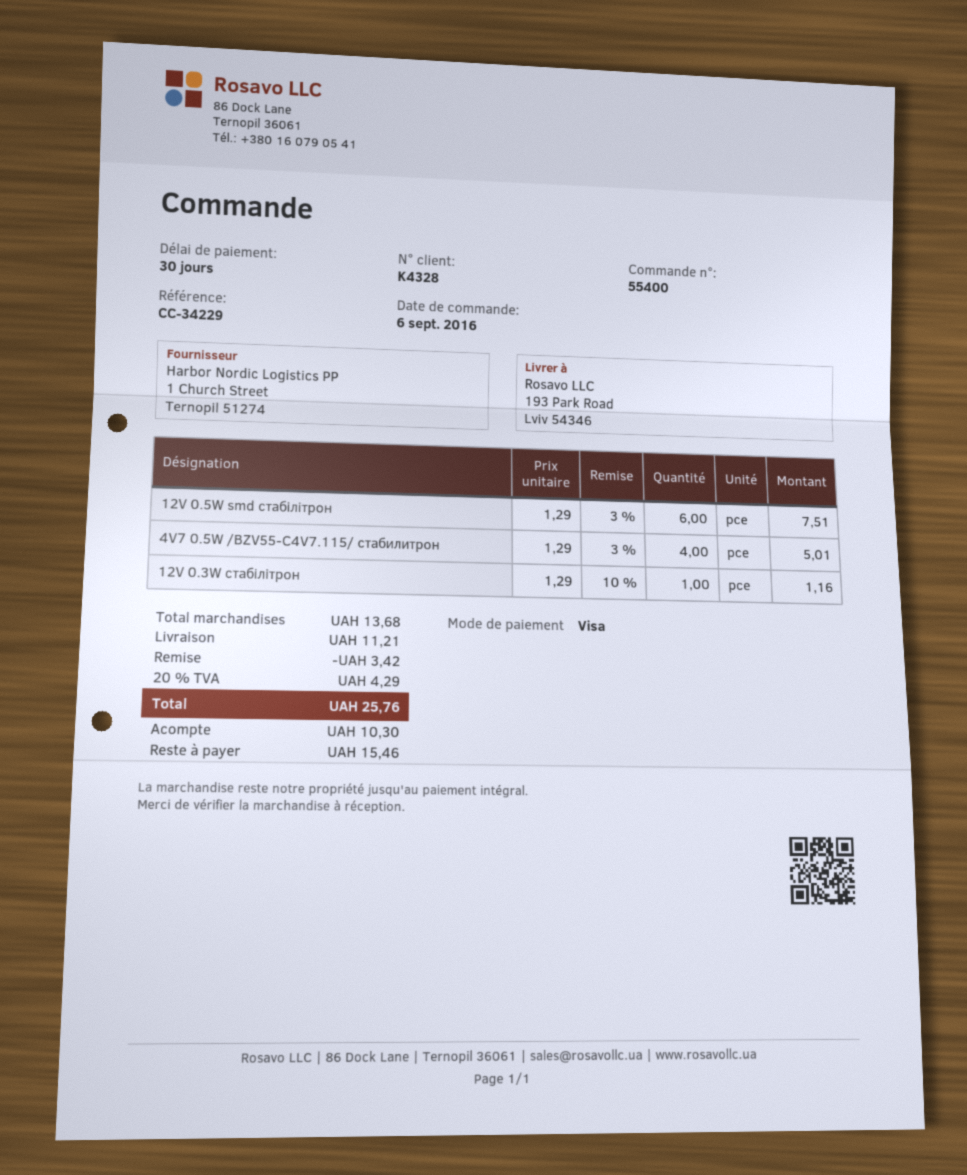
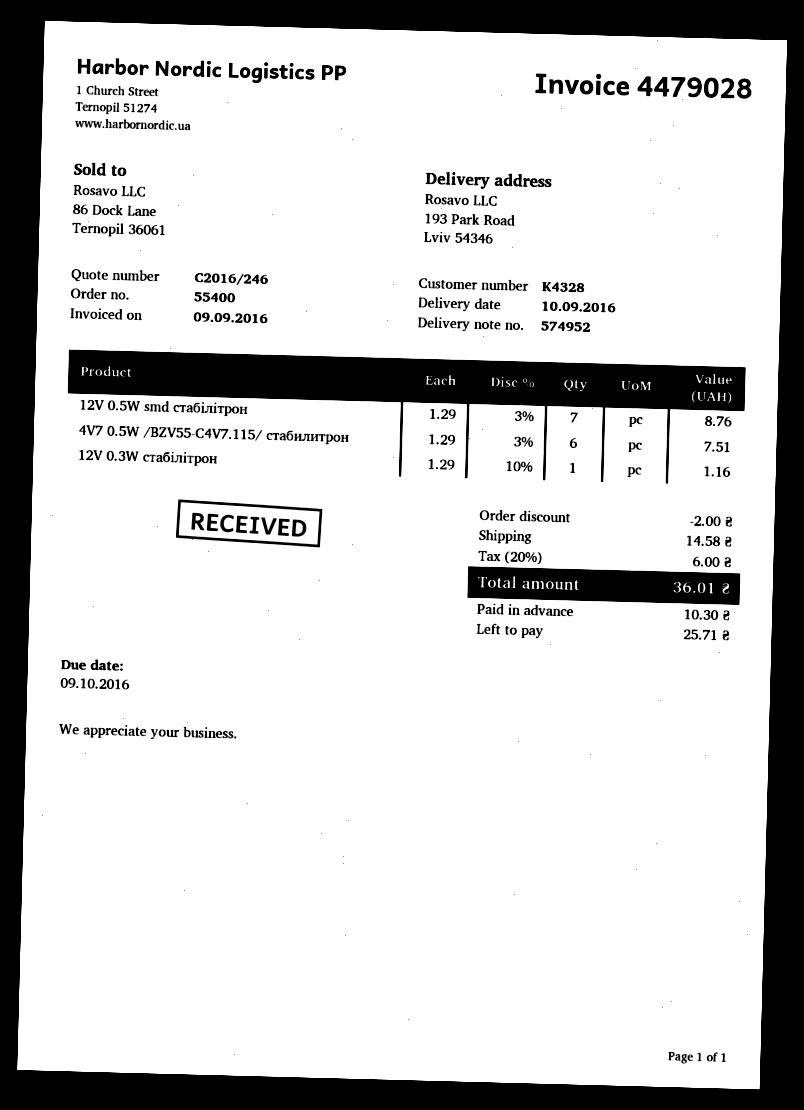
12V 0.5W smd стабілiтрон: 6 x 1.29 - 3% = 7.51 -> 7 x 1.29 - 3% = 8.76
4V7 0.5W /BZV55-C4V7.115/ стабилитрон: 4 x 1.29 - 3% = 5.01 -> 6 x 1.29 - 3% = 7.51
discount: 3.42 -> 2.00
shipping: 11.21 -> 14.58
tax: 20% = 4.29 -> 20% = 6.00
total: 25.76 -> 36.01
balance: 15.46 -> 25.71

